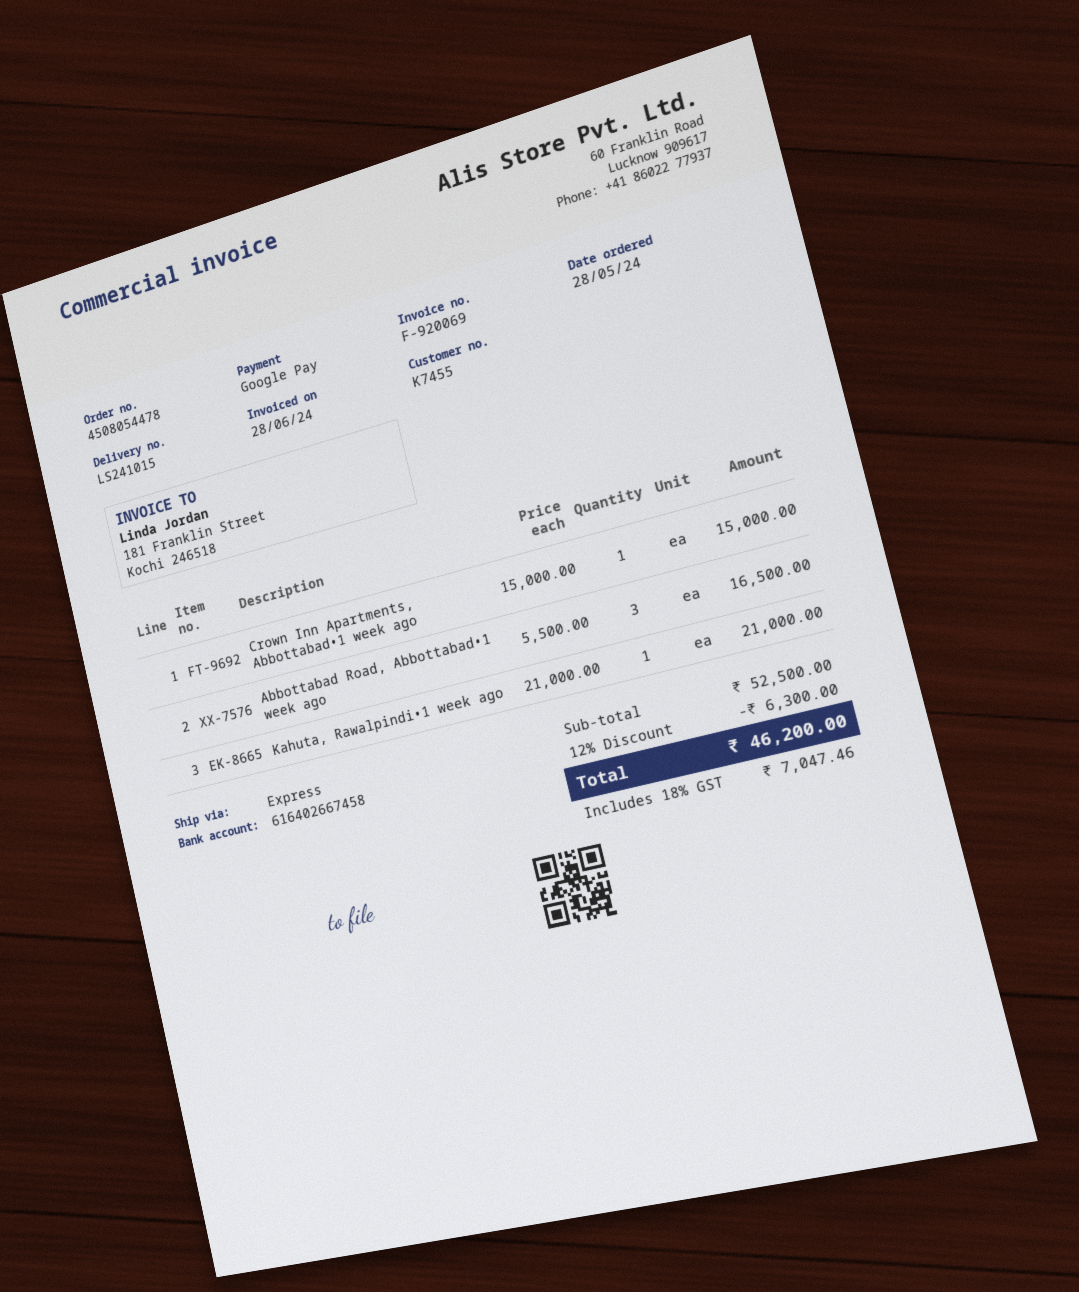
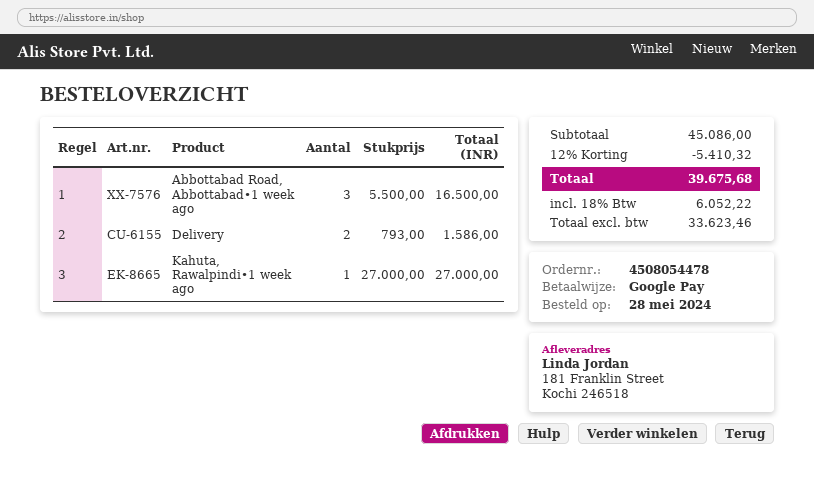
Crown Inn Apartments, Abbottabad•1 week ago: 1 x 15000.00 = 15000.00 -> none
Kahuta, Rawalpindi•1 week ago: 1 x 21000.00 = 21000.00 -> 1 x 27000.00 = 27000.00
Delivery: none -> 2 x 793.00 = 1586.00
subtotal: 52500.00 -> 45086.00
discount: 12% = 6300.00 -> 12% = 5410.32
tax: 18% = 7047.46 -> 18% = 6052.22
total: 46200.00 -> 39675.68

